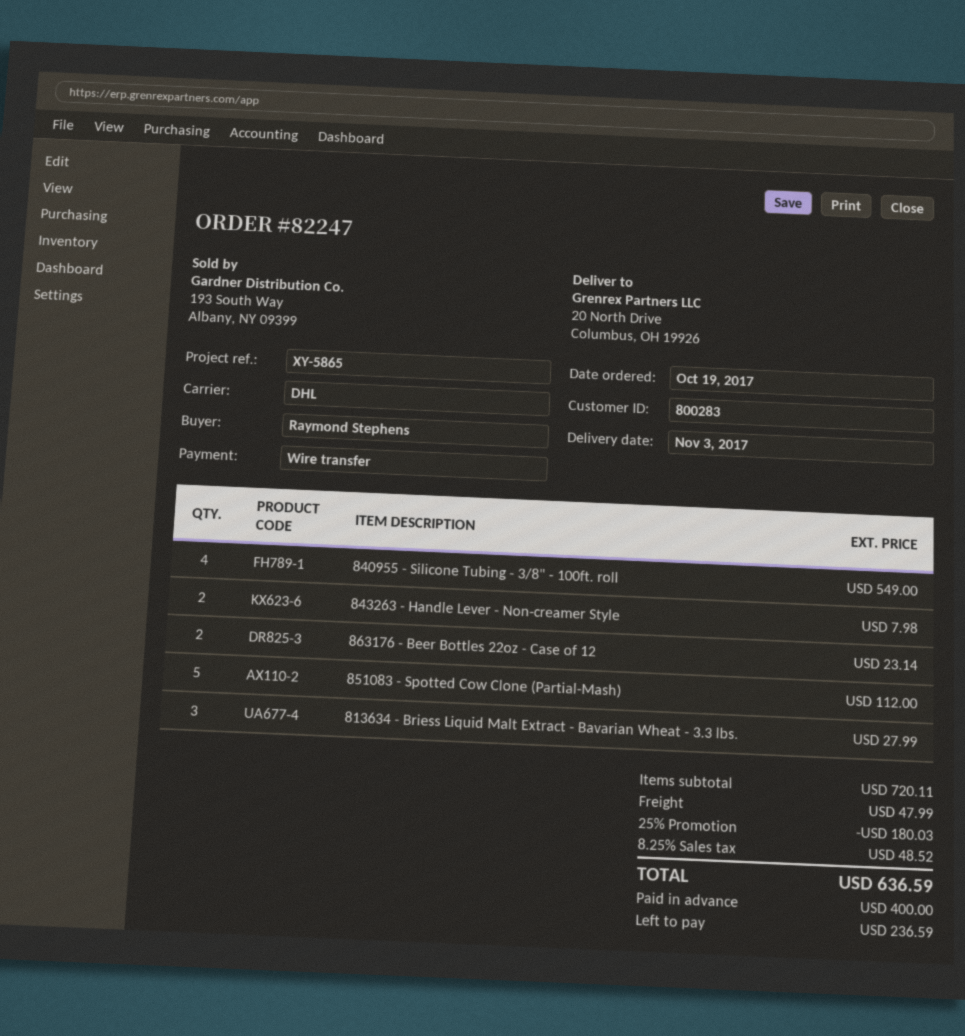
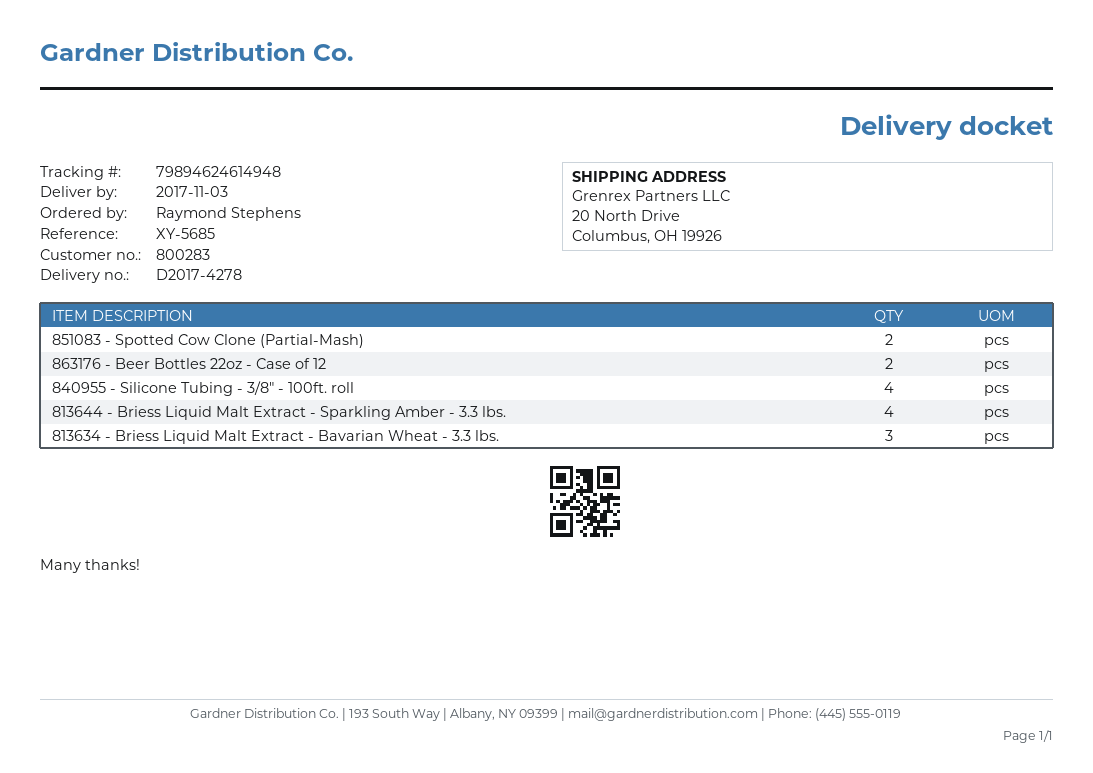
reference: XY-5865 -> XY-5685
843263 - Handle Lever - Non-creamer Style: 2 -> none
851083 - Spotted Cow Clone (Partial-Mash): 5 -> 2
813644 - Briess Liquid Malt Extract - Sparkling Amber - 3.3 lbs.: none -> 4

